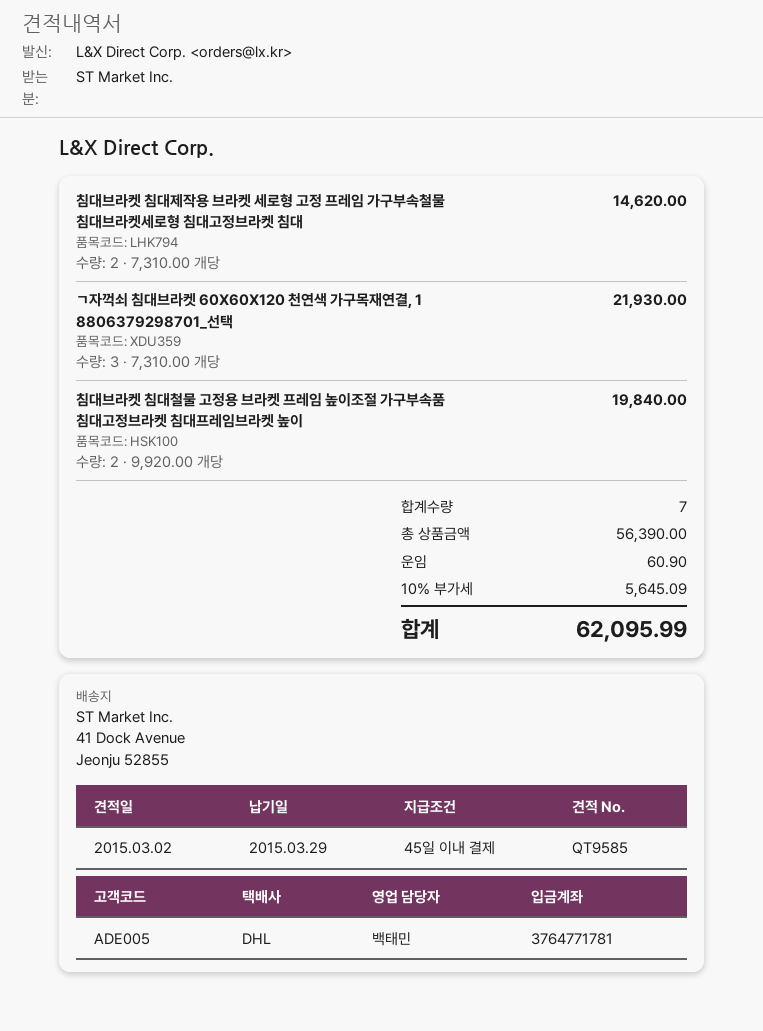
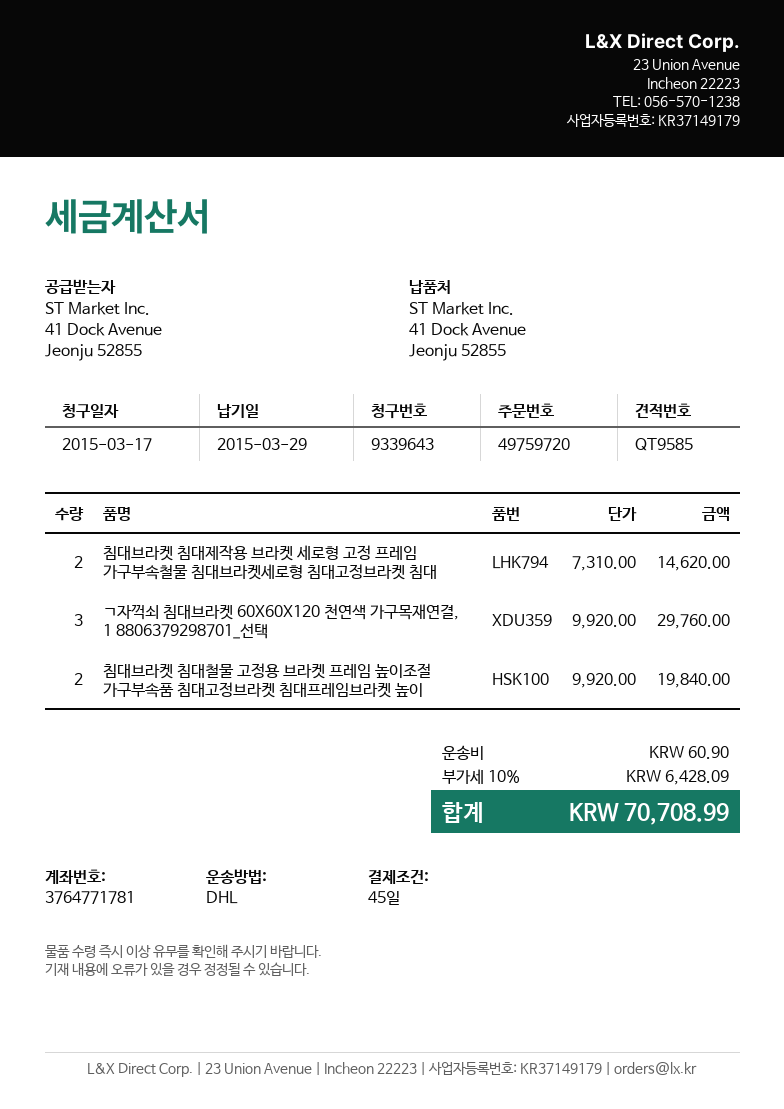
ㄱ자꺽쇠 침대브라켓 60X60X120 천연색 가구목재연결, 1 8806379298701_선택: 3 x 7310.00 = 21930.00 -> 3 x 9920.00 = 29760.00
tax: 10% = 5645.09 -> 10% = 6428.09
total: 62095.99 -> 70708.99

